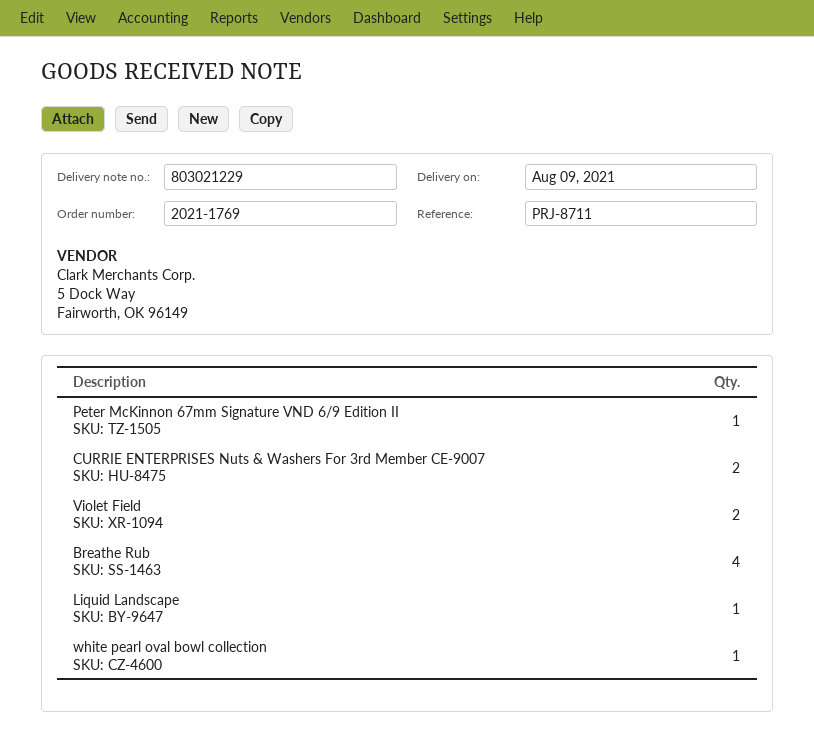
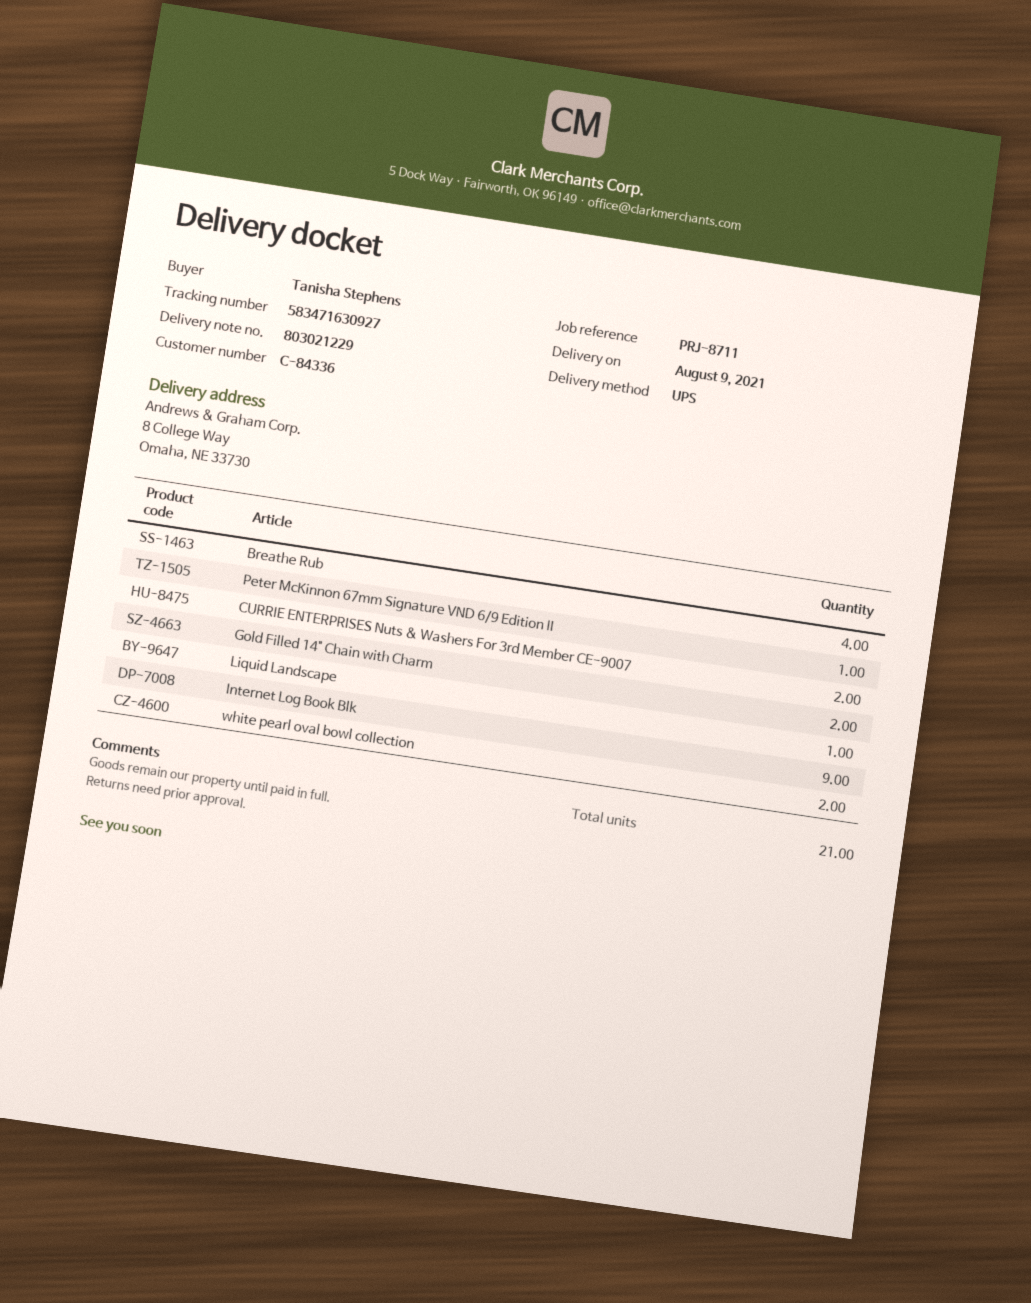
Violet Field: 2 -> none
white pearl oval bowl collection: 1 -> 2
Gold Filled 14" Chain with Charm: none -> 2
Internet Log Book Blk: none -> 9

